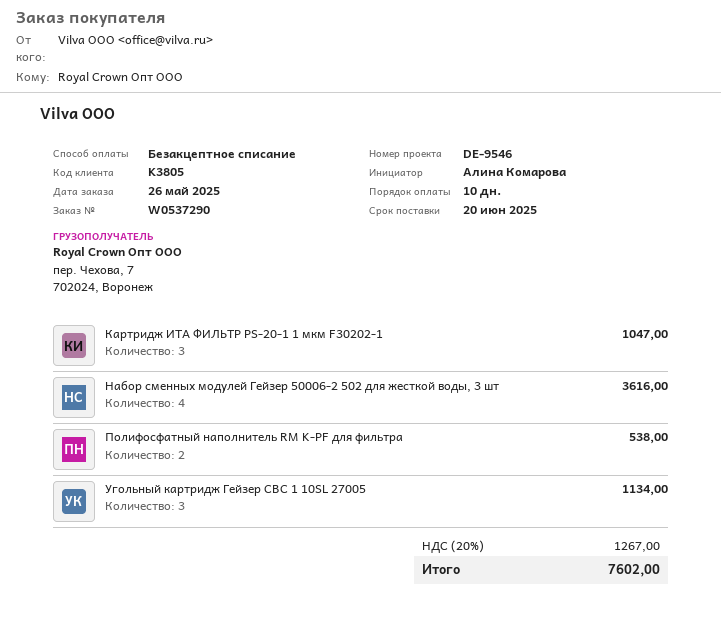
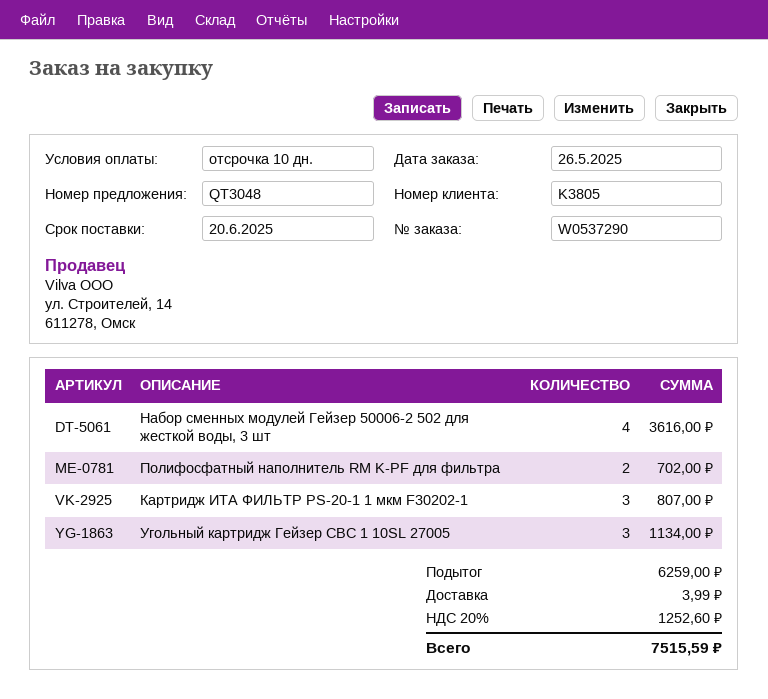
Картридж ИТА ФИЛЬТР PS-20-1 1 мкм F30202-1: 3 for 1047.00 -> 3 for 807.00
Полифосфатный наполнитель RM K-PF для фильтра: 2 for 538.00 -> 2 for 702.00
shipping: none -> 3.99
tax: 20% = 1267.00 -> 20% = 1252.60
total: 7602.00 -> 7515.59

